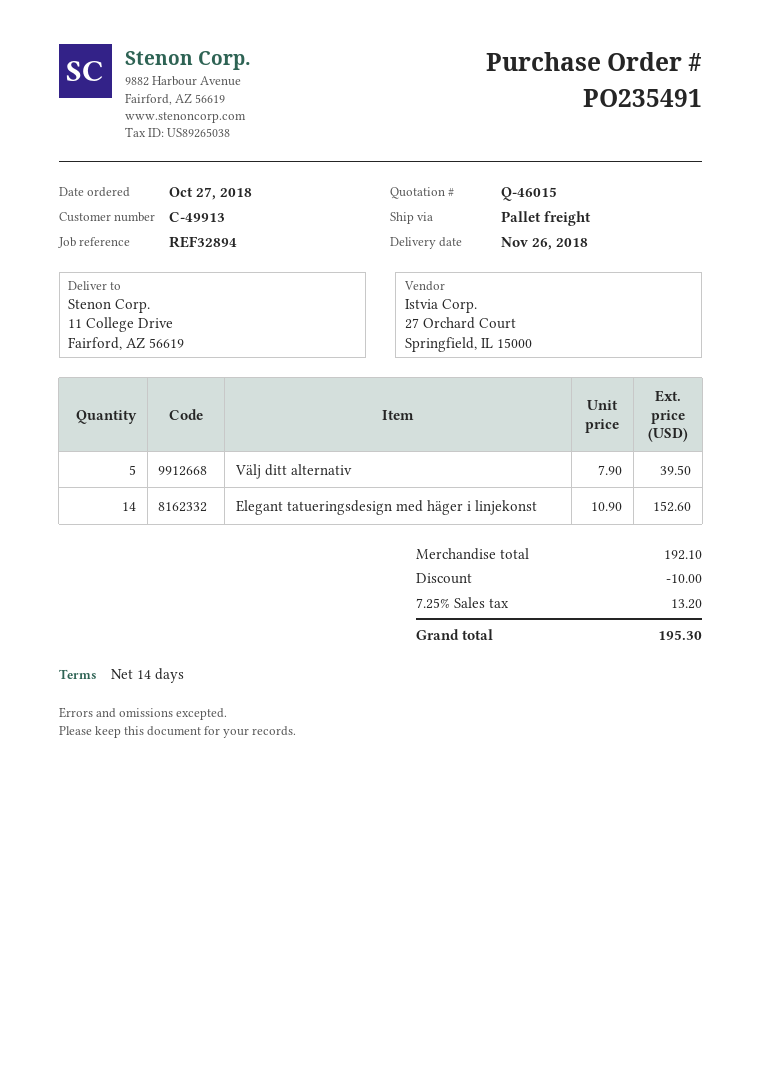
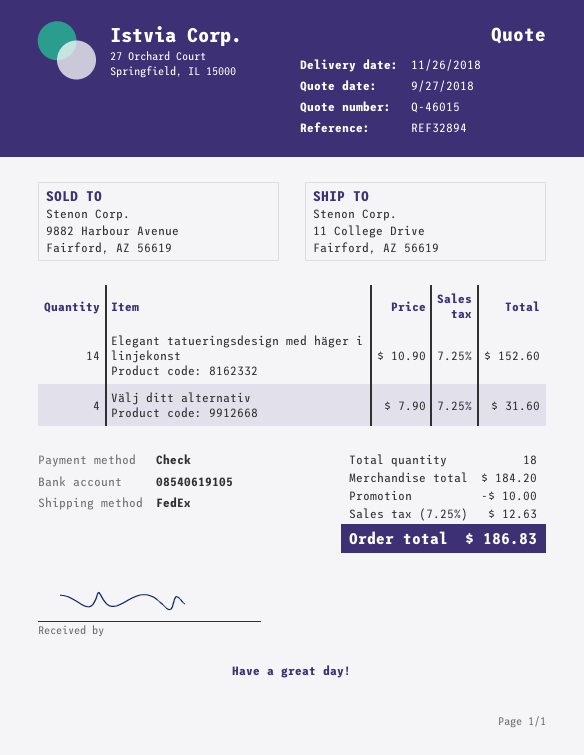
shipping method: pallet freight -> FedEx
Välj ditt alternativ: 5 x 7.90 = 39.50 -> 4 x 7.90 = 31.60
subtotal: 192.10 -> 184.20
tax: 7.25% = 13.20 -> 7.25% = 12.63
total: 195.30 -> 186.83

